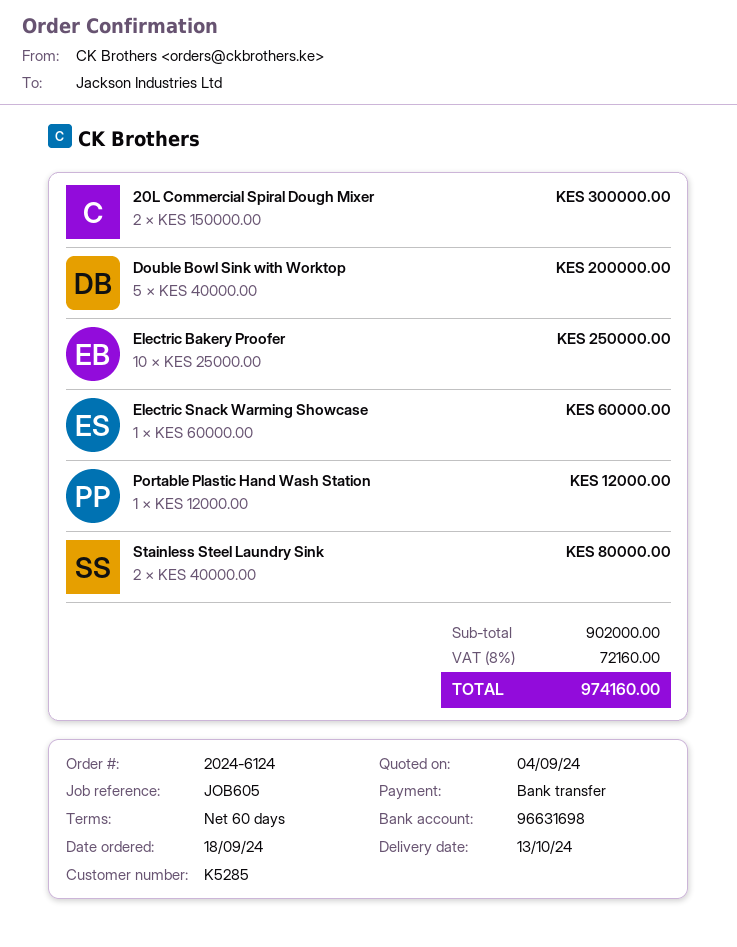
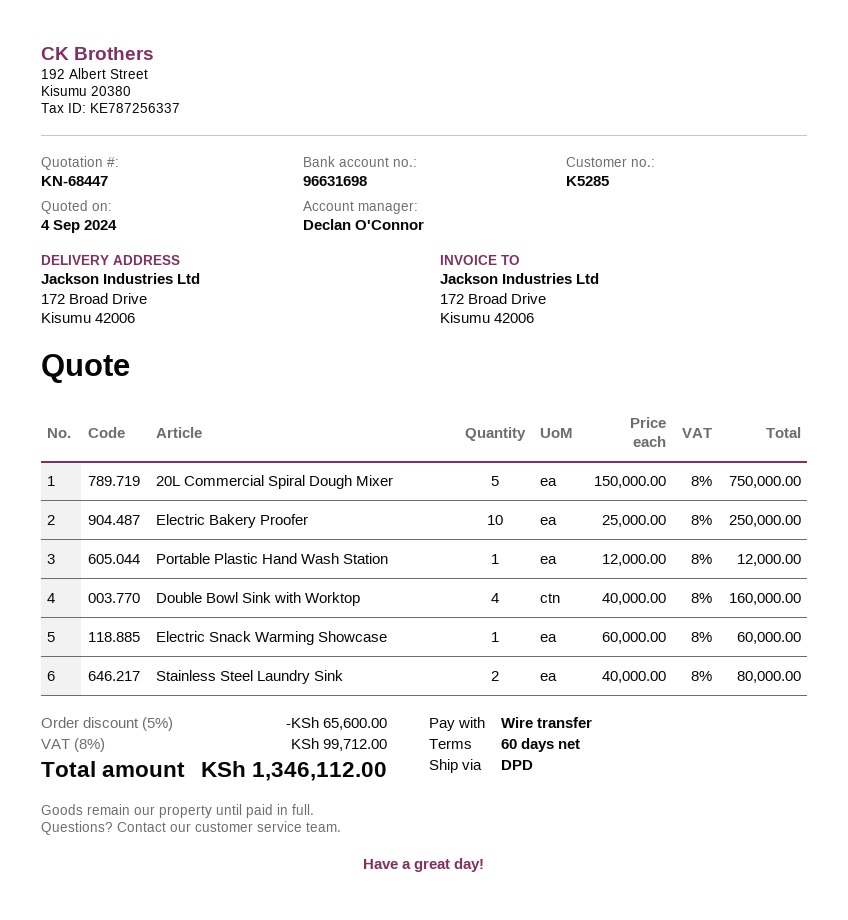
20L Commercial Spiral Dough Mixer: 2 x 150000.00 = 300000.00 -> 5 x 150000.00 = 750000.00
Double Bowl Sink with Worktop: 5 x 40000.00 = 200000.00 -> 4 x 40000.00 = 160000.00
discount: none -> 5% = 65600.00
tax: 8% = 72160.00 -> 8% = 99712.00
total: 974160.00 -> 1346112.00

